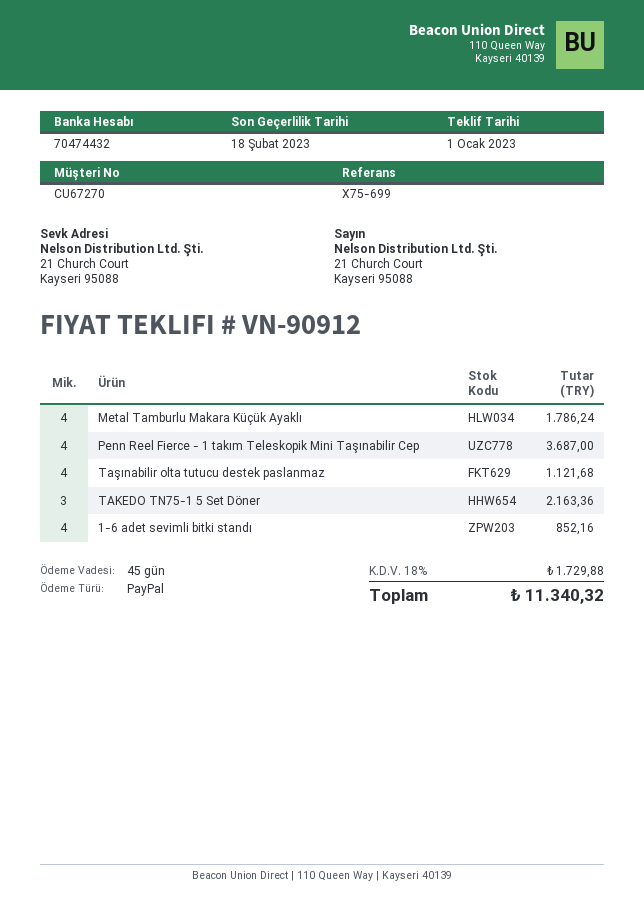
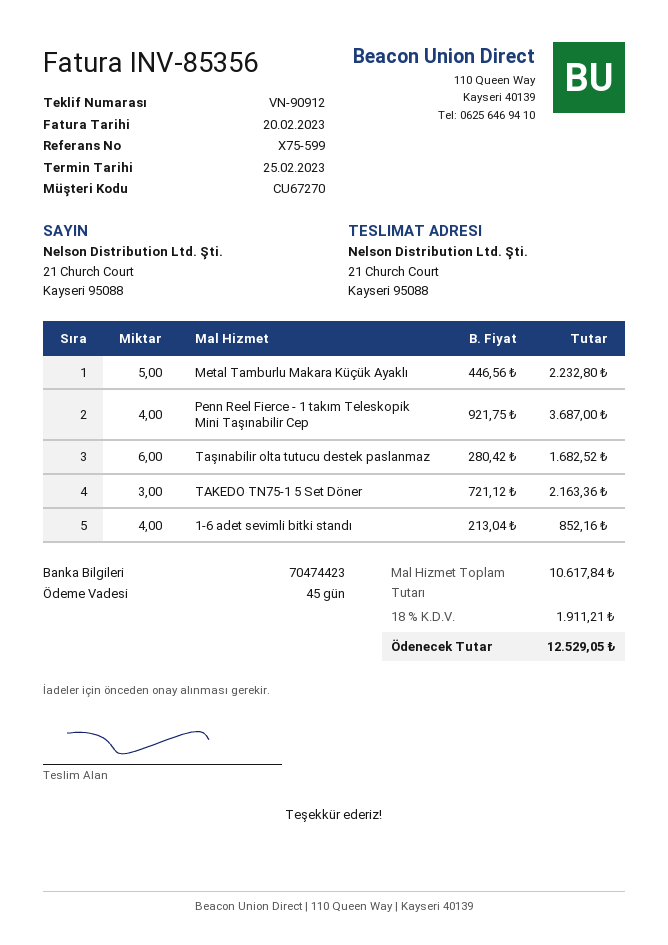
reference: X75-699 -> X75-599
bank account: 70474432 -> 70474423
Metal Tamburlu Makara Küçük Ayaklı: 4 for 1786.24 -> 5 for 2232.80
Taşınabilir olta tutucu destek paslanmaz: 4 for 1121.68 -> 6 for 1682.52
tax: 18% = 1729.88 -> 18% = 1911.21
total: 11340.32 -> 12529.05

